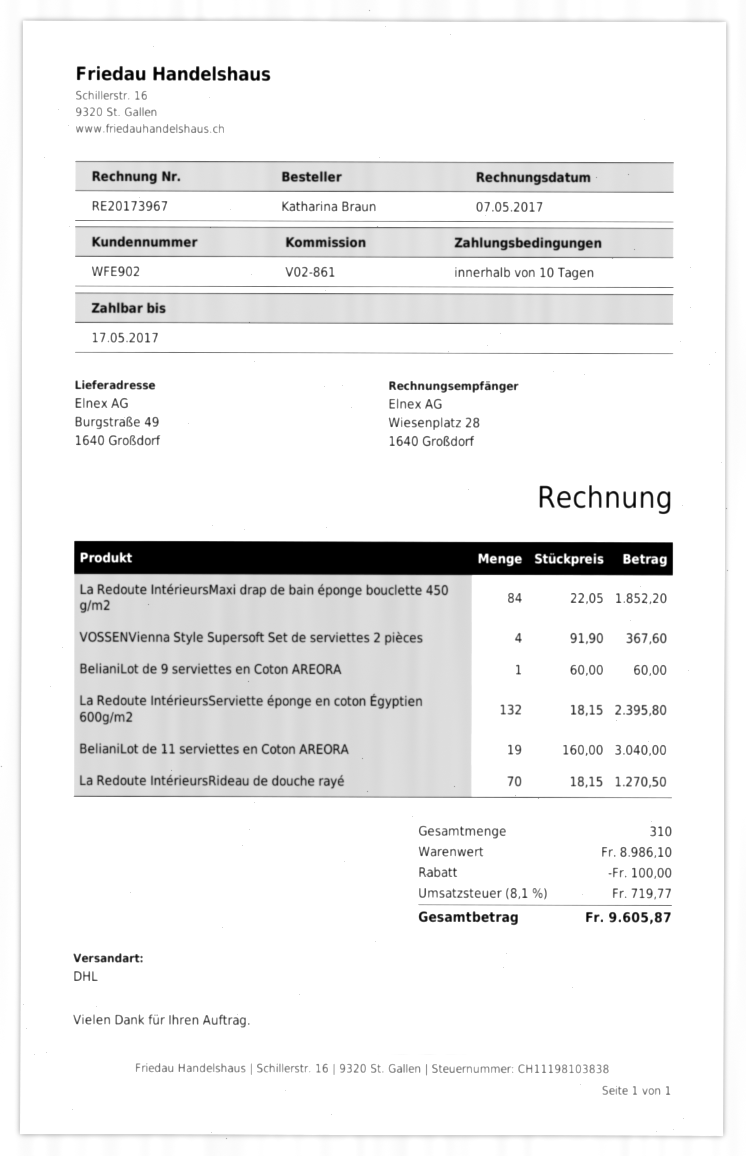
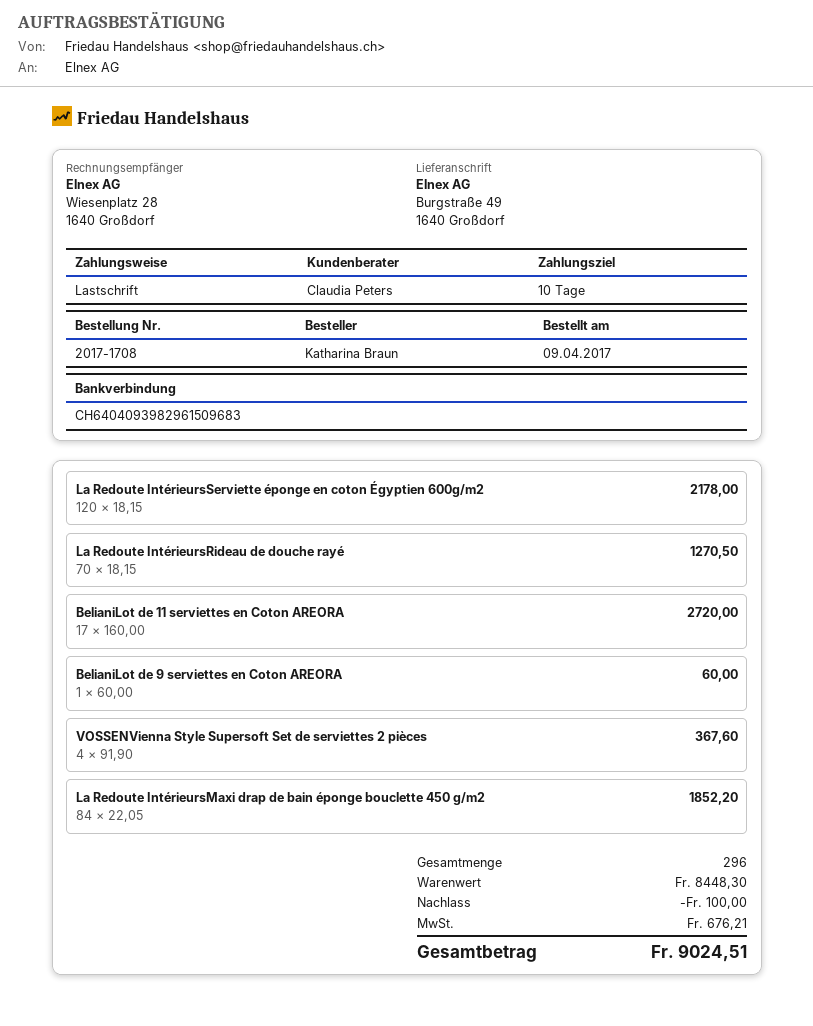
La Redoute IntérieursServiette éponge en coton Égyptien 600g/m2: 132 x 18.15 = 2395.80 -> 120 x 18.15 = 2178.00
BelianiLot de 11 serviettes en Coton AREORA: 19 x 160.00 = 3040.00 -> 17 x 160.00 = 2720.00
total quantity: 310 -> 296
subtotal: 8986.10 -> 8448.30
tax: 719.77 -> 676.21
total: 9605.87 -> 9024.51

